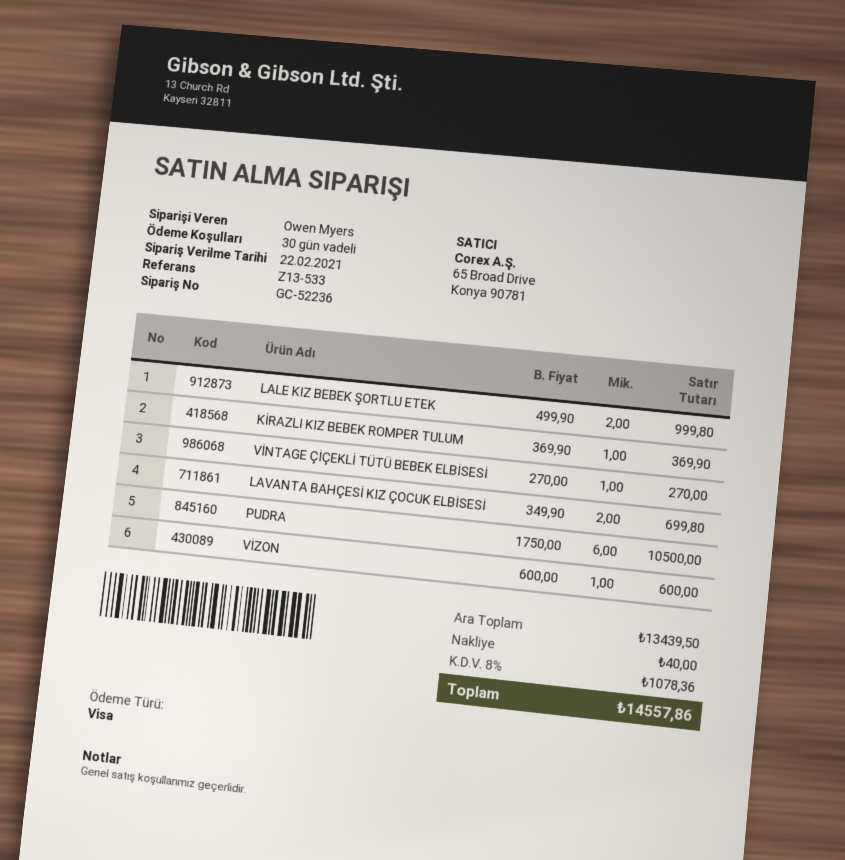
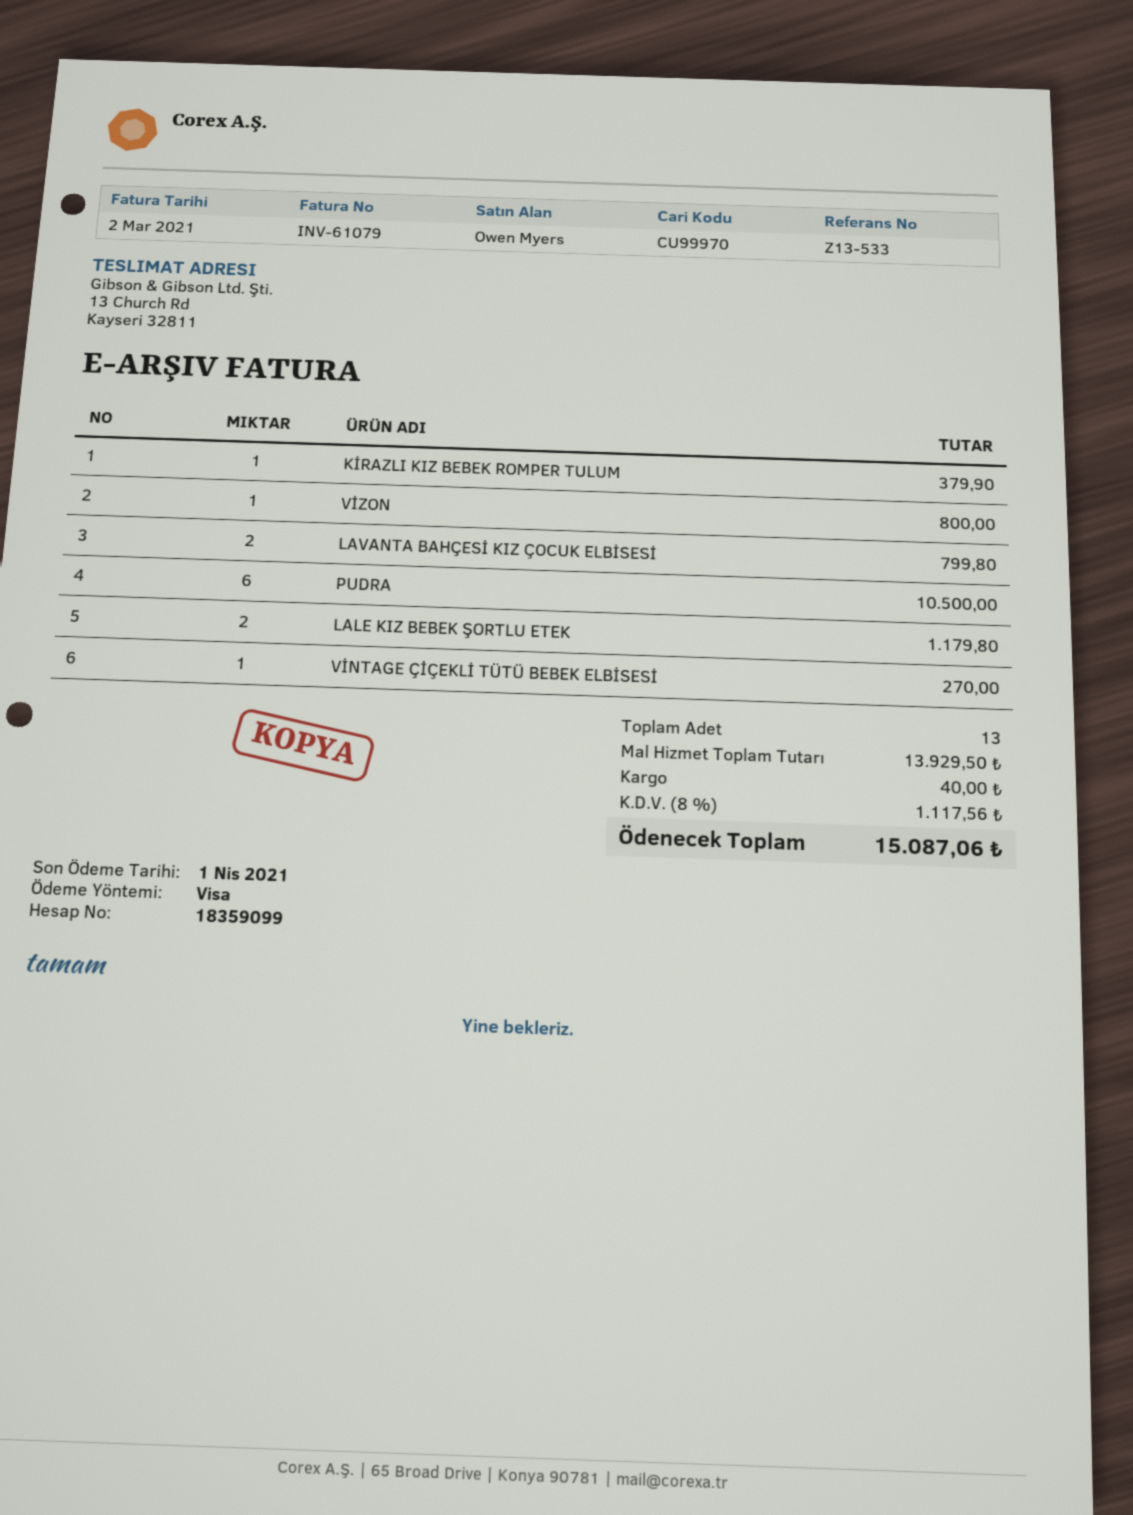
LALE KIZ BEBEK ŞORTLU ETEK: 2 for 999.80 -> 2 for 1179.80
KİRAZLI KIZ BEBEK ROMPER TULUM: 1 for 369.90 -> 1 for 379.90
LAVANTA BAHÇESİ KIZ ÇOCUK ELBİSESİ: 2 for 699.80 -> 2 for 799.80
VİZON: 1 for 600.00 -> 1 for 800.00
subtotal: 13439.50 -> 13929.50
tax: 8% = 1078.36 -> 8% = 1117.56
total: 14557.86 -> 15087.06

